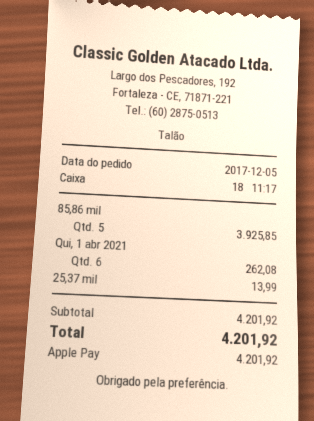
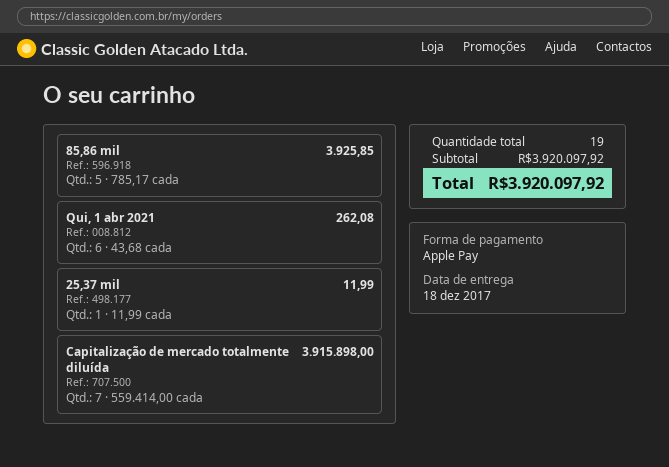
25,37 mil: 1 for 13.99 -> 1 for 11.99
Capitalização de mercado totalmente diluída: none -> 7 for 3915898.00
subtotal: 4201.92 -> 3920097.92
total: 4201.92 -> 3920097.92

